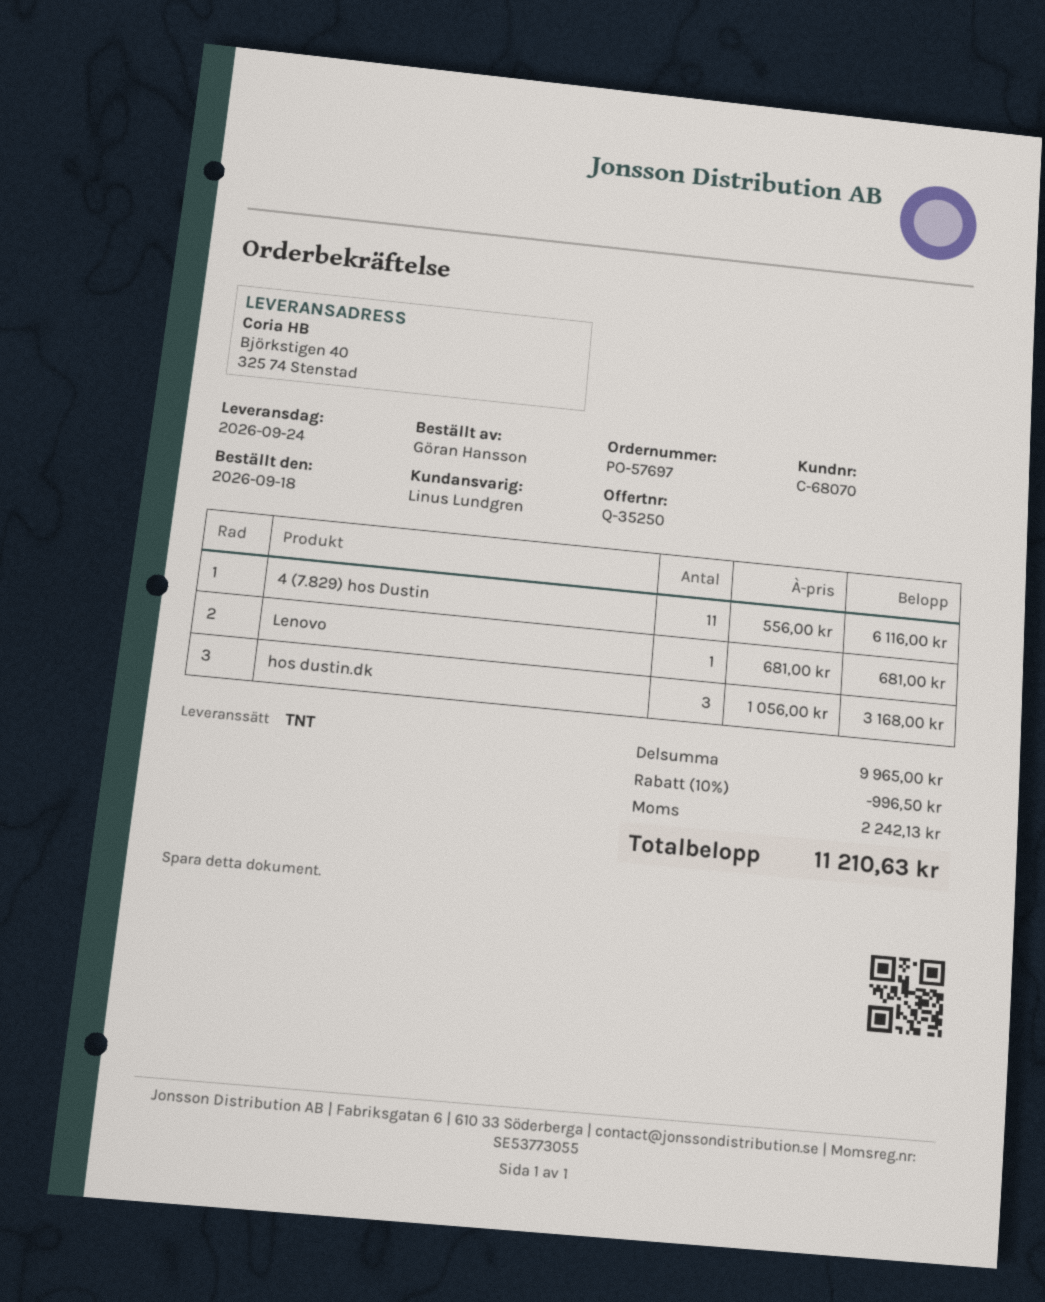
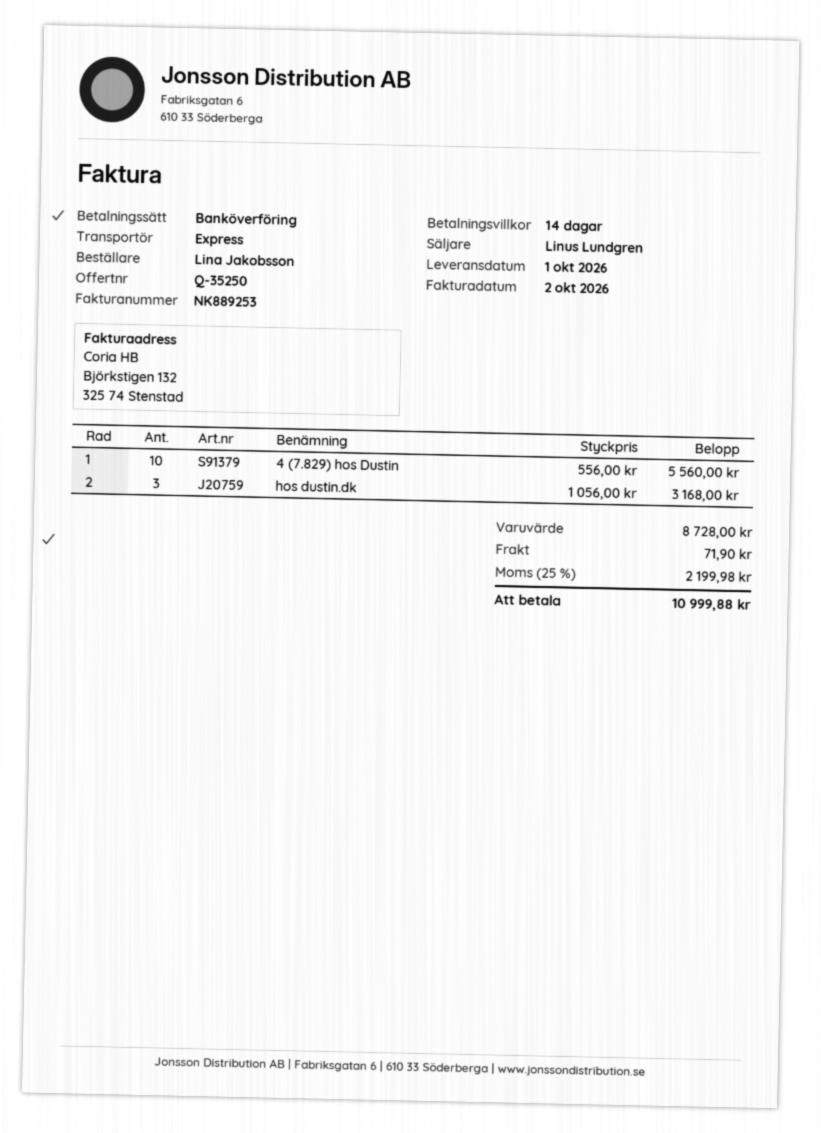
delivery date: 2026-09-24 -> 2026-10-01
ordered by: Göran Hansson -> Lina Jakobsson
shipping method: TNT -> express
4 (7.829) hos Dustin: 11 x 556.00 = 6116.00 -> 10 x 556.00 = 5560.00
Lenovo: 1 x 681.00 = 681.00 -> none
subtotal: 9965.00 -> 8728.00
discount: 10% = 996.50 -> none
shipping: none -> 71.90
tax: 2242.13 -> 2199.98
total: 11210.63 -> 10999.88

